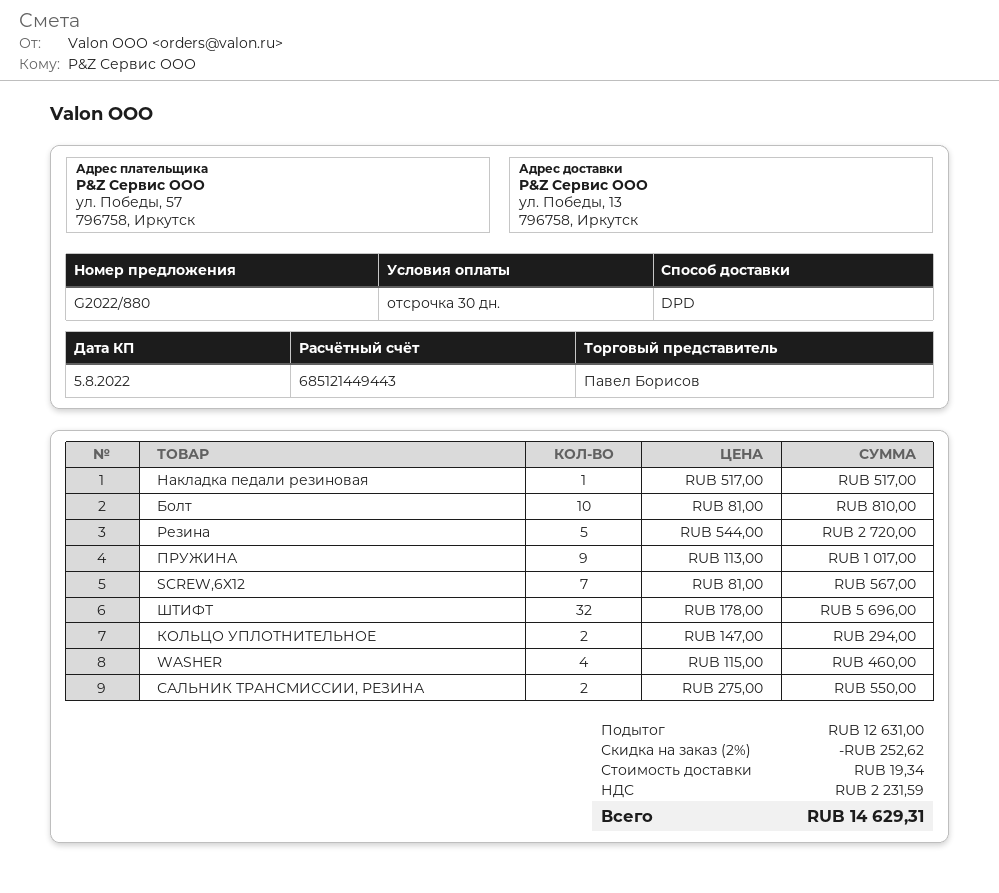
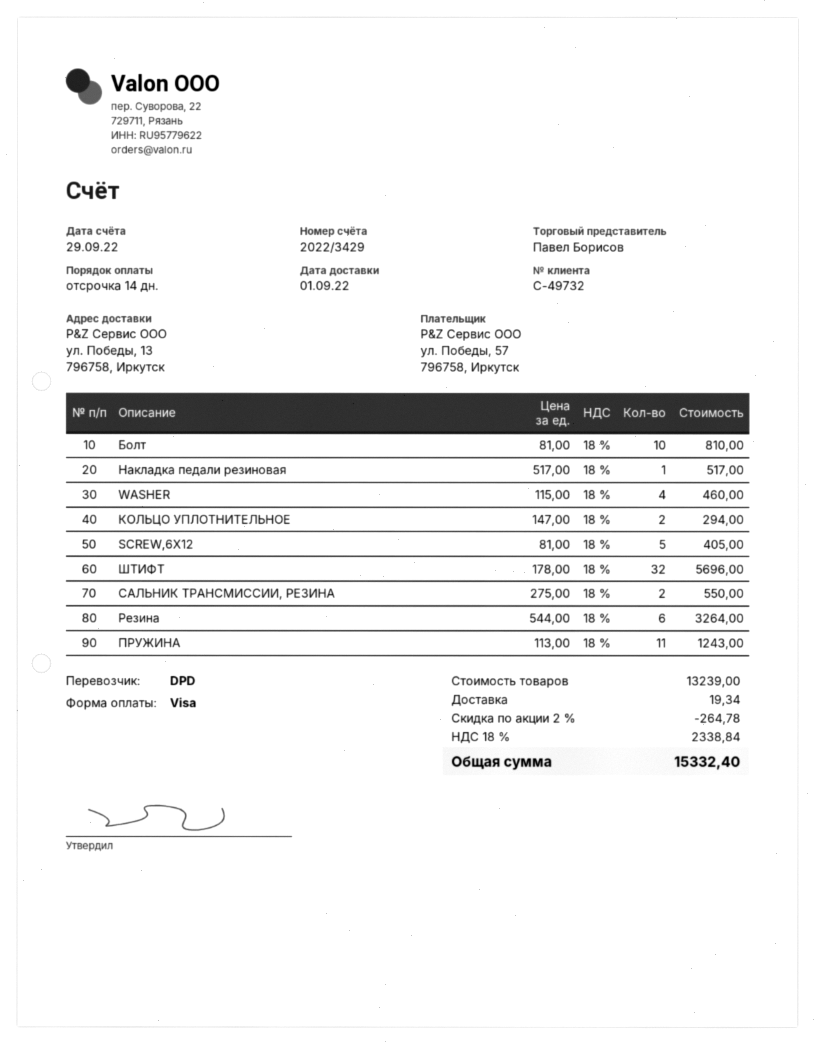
payment terms: 30 days -> 14 days
Резина: 5 x 544.00 = 2720.00 -> 6 x 544.00 = 3264.00
ПРУЖИНА: 9 x 113.00 = 1017.00 -> 11 x 113.00 = 1243.00
SCREW,6X12: 7 x 81.00 = 567.00 -> 5 x 81.00 = 405.00
subtotal: 12631.00 -> 13239.00
discount: 2% = 252.62 -> 2% = 264.78
tax: 2231.59 -> 2338.84
total: 14629.31 -> 15332.40

